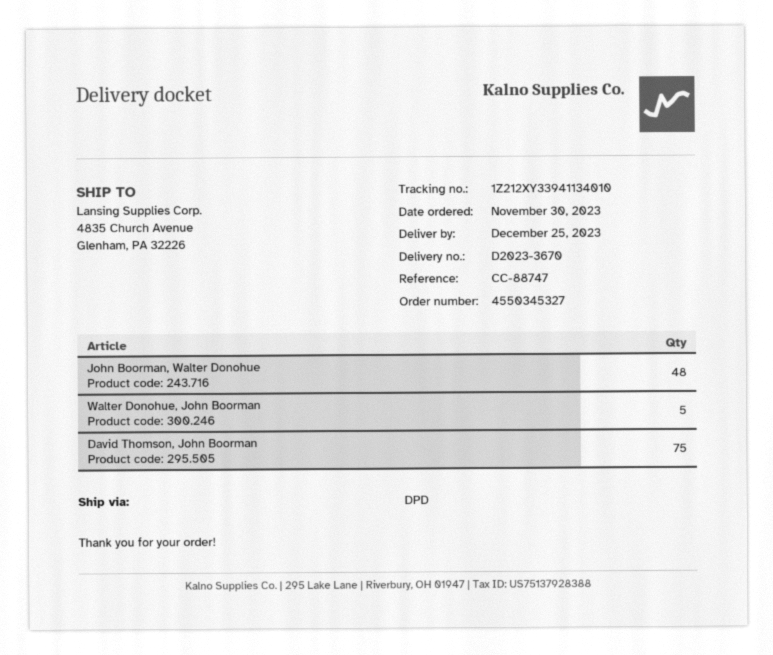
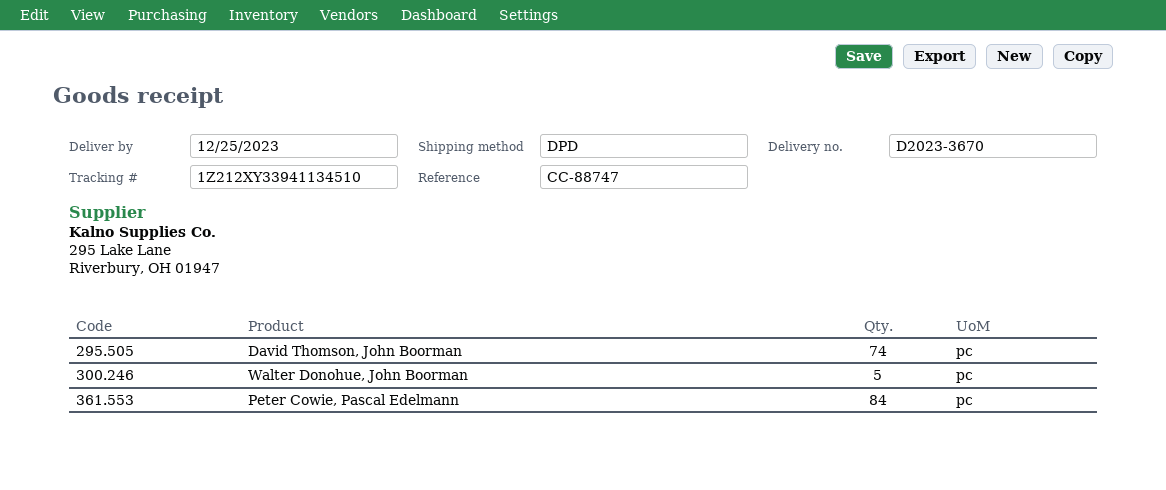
tracking number: 1Z212XY33941134010 -> 1Z212XY33941134510
John Boorman, Walter Donohue: 48 -> none
David Thomson, John Boorman: 75 -> 74
Peter Cowie, Pascal Edelmann: none -> 84

